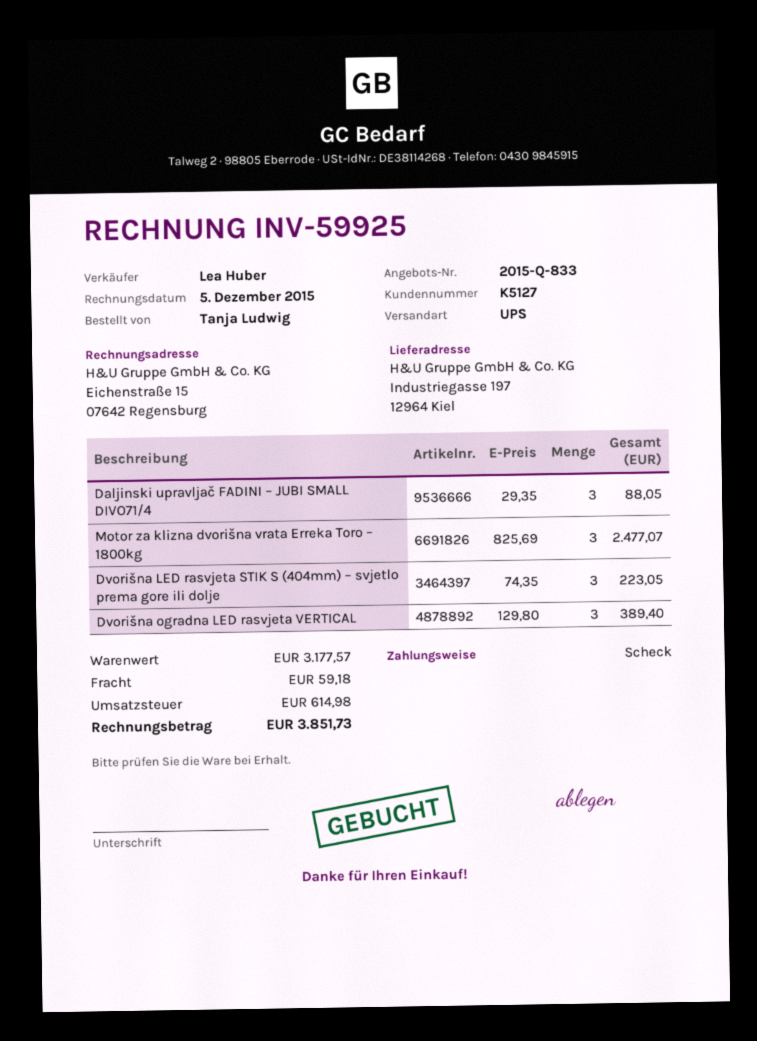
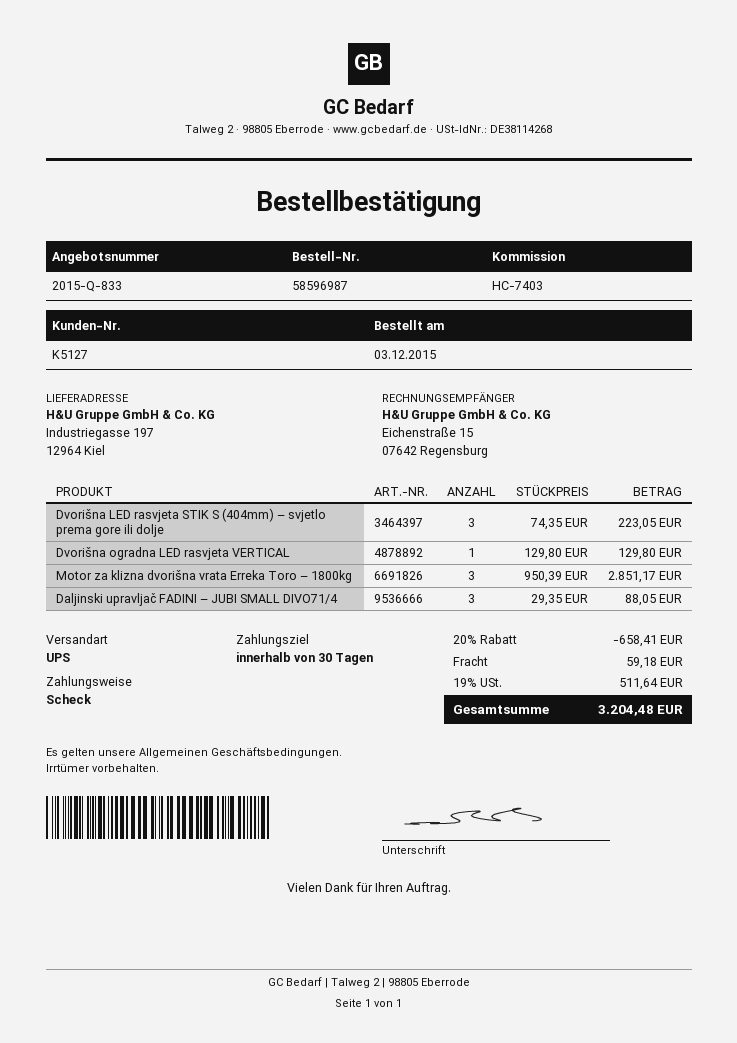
Motor za klizna dvorišna vrata Erreka Toro – 1800kg: 3 x 825.69 = 2477.07 -> 3 x 950.39 = 2851.17
Dvorišna ogradna LED rasvjeta VERTICAL: 3 x 129.80 = 389.40 -> 1 x 129.80 = 129.80
discount: none -> 20% = 658.41
tax: 614.98 -> 511.64
total: 3851.73 -> 3204.48

